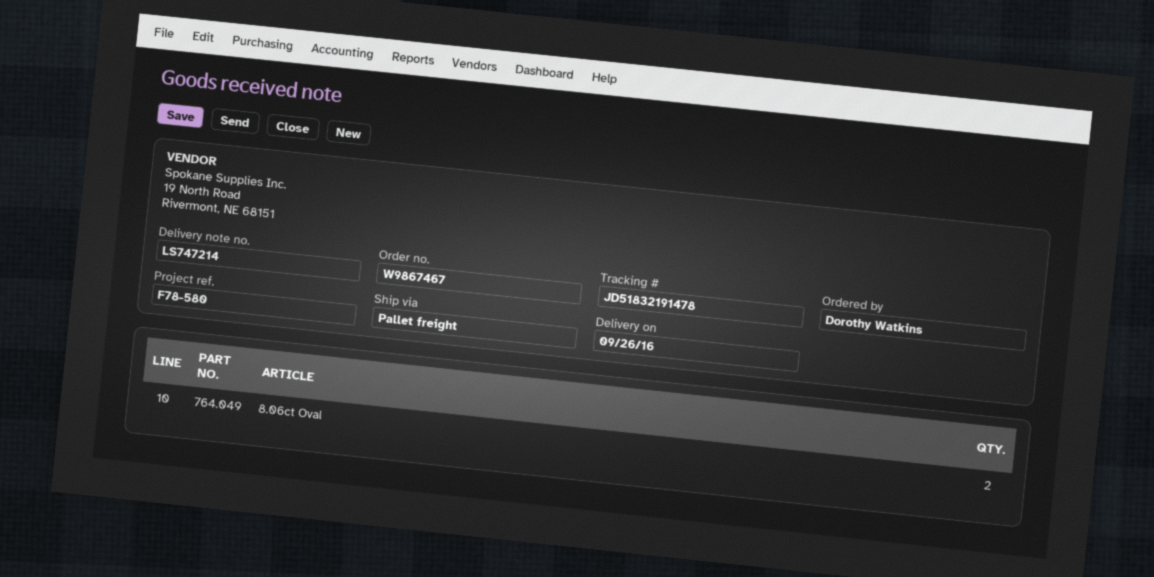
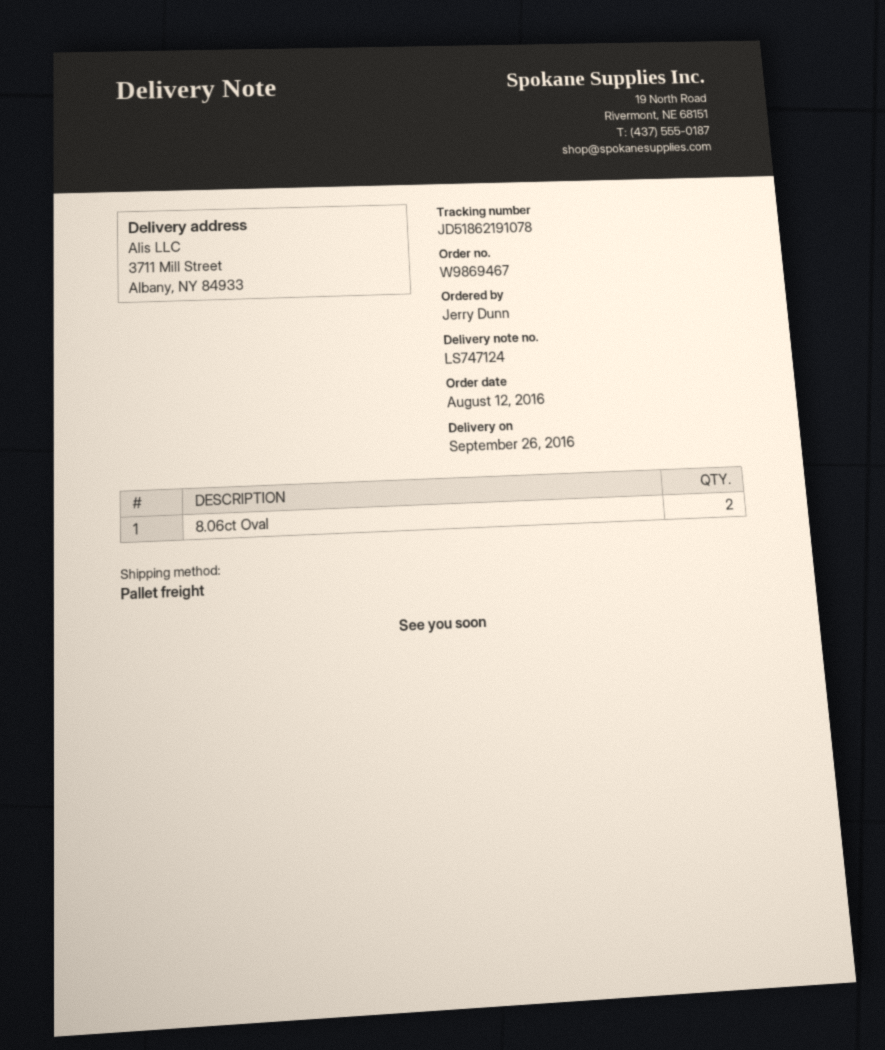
order number: W9867467 -> W9869467
delivery note number: LS747214 -> LS747124
ordered by: Dorothy Watkins -> Jerry Dunn
tracking number: JD51832191478 -> JD51862191078

